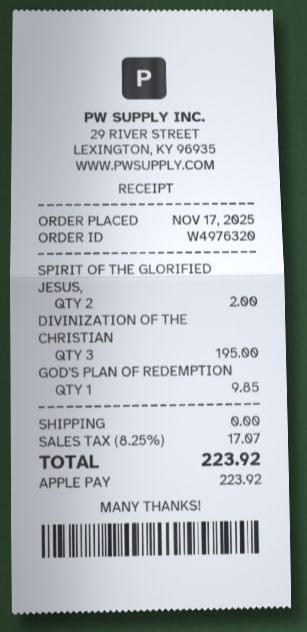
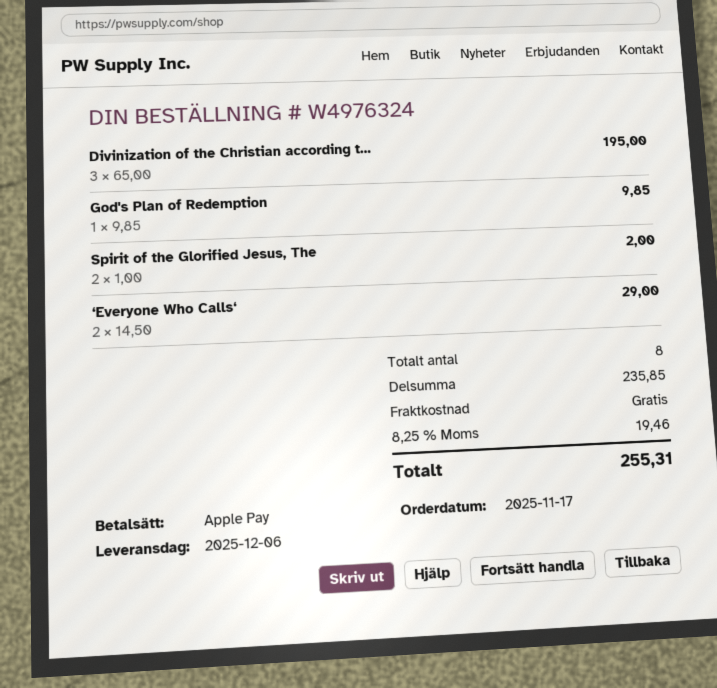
order number: W4976320 -> W4976324
‘Everyone Who Calls‘: none -> 2 for 29.00
tax: 8.25% = 17.07 -> 8.25% = 19.46
total: 223.92 -> 255.31

